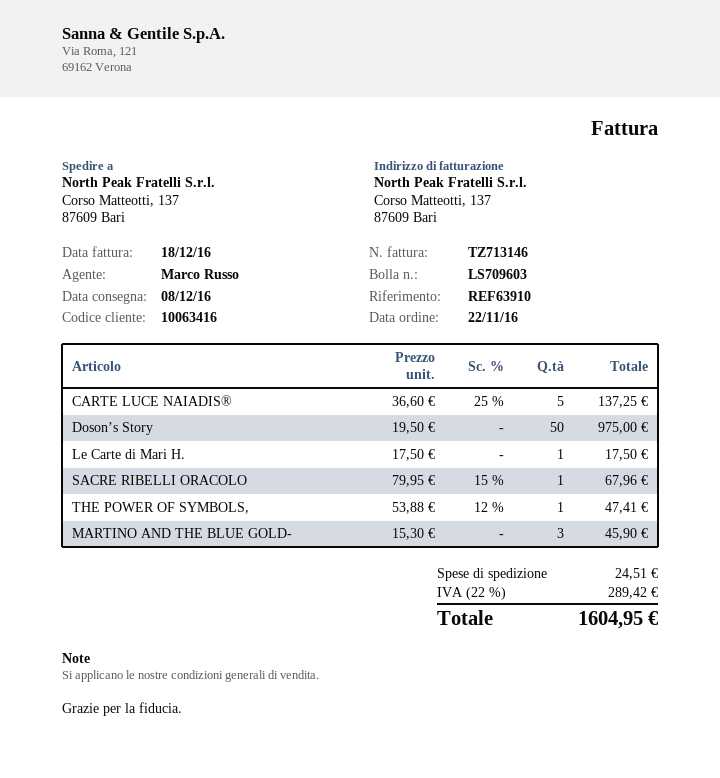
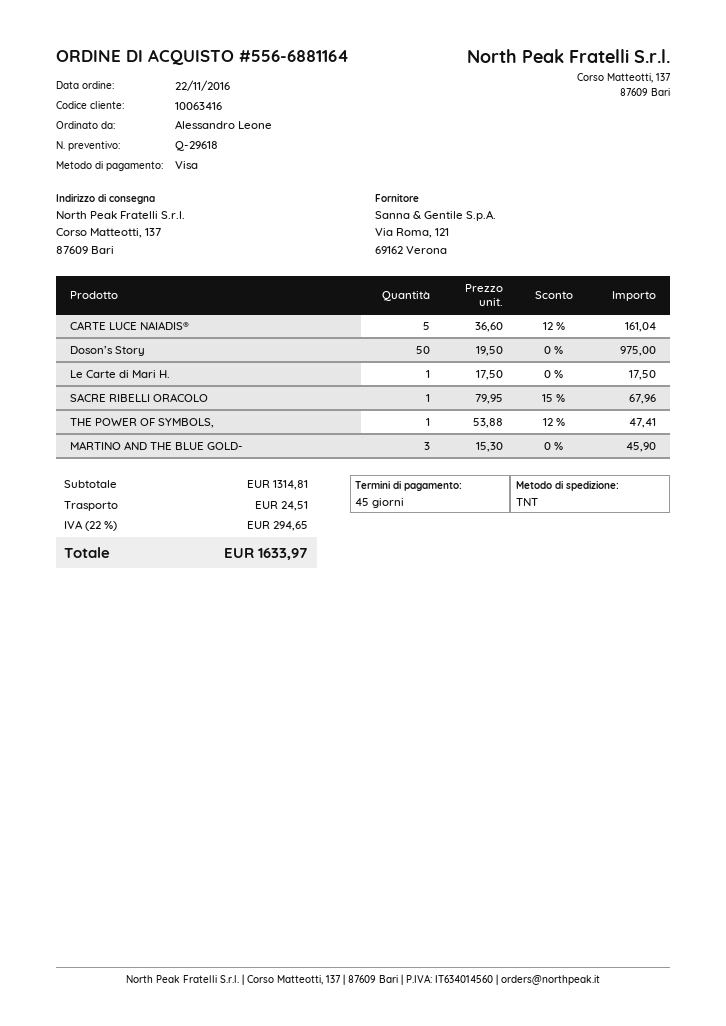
CARTE LUCE NAIADIS®: 5 x 36.60 - 25% = 137.25 -> 5 x 36.60 - 12% = 161.04
tax: 22% = 289.42 -> 22% = 294.65
total: 1604.95 -> 1633.97

